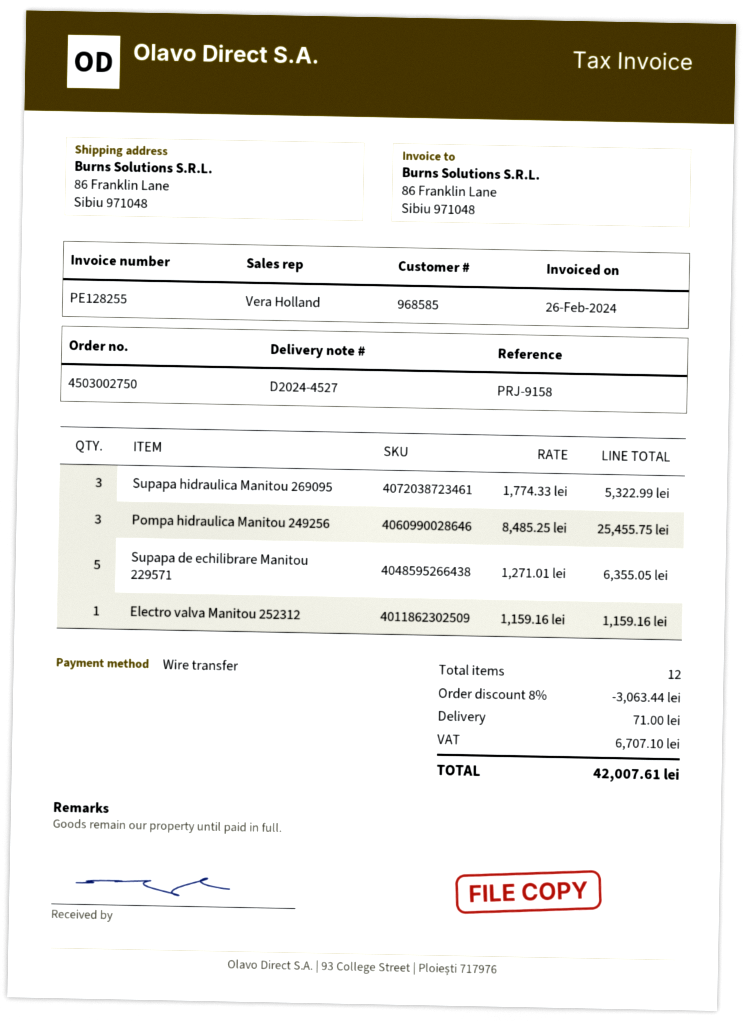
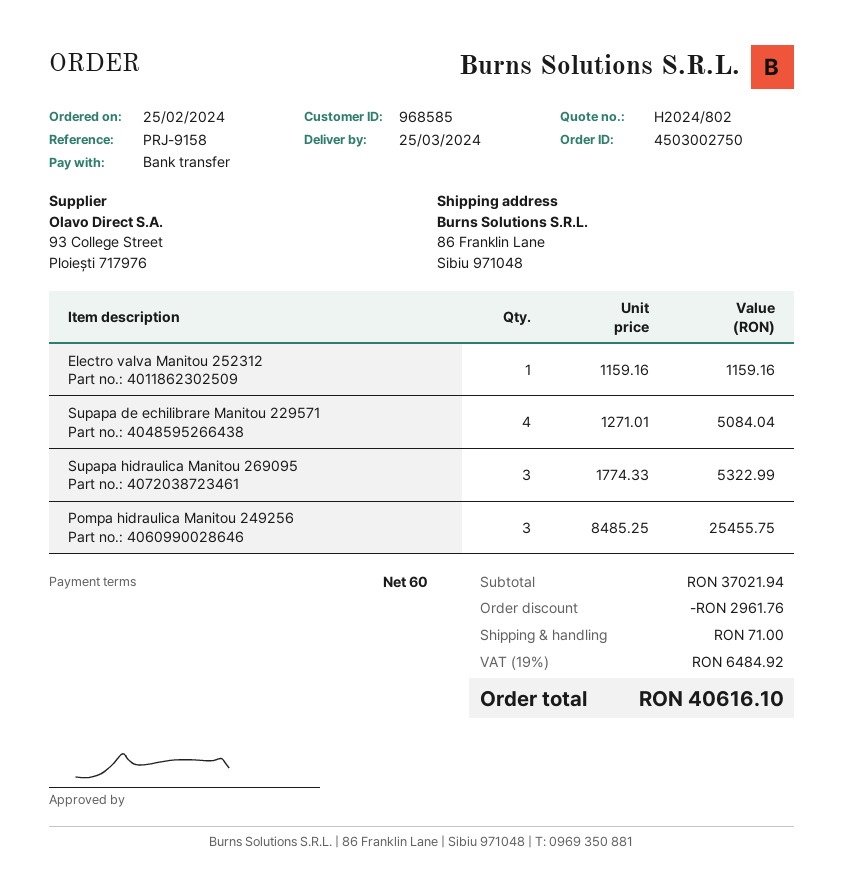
Supapa de echilibrare Manitou 229571: 5 x 1271.01 = 6355.05 -> 4 x 1271.01 = 5084.04
discount: 3063.44 -> 2961.76
tax: 6707.10 -> 6484.92
total: 42007.61 -> 40616.10

